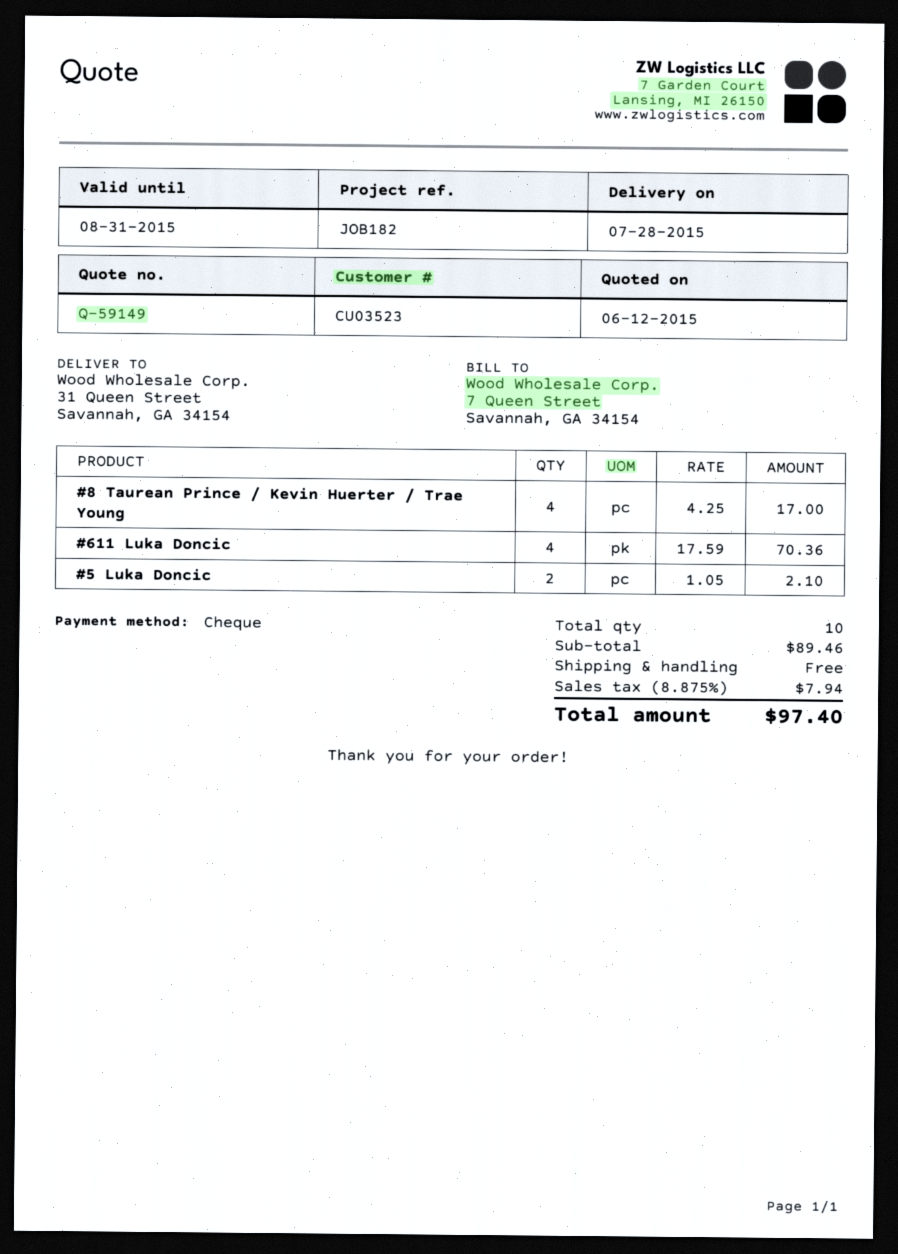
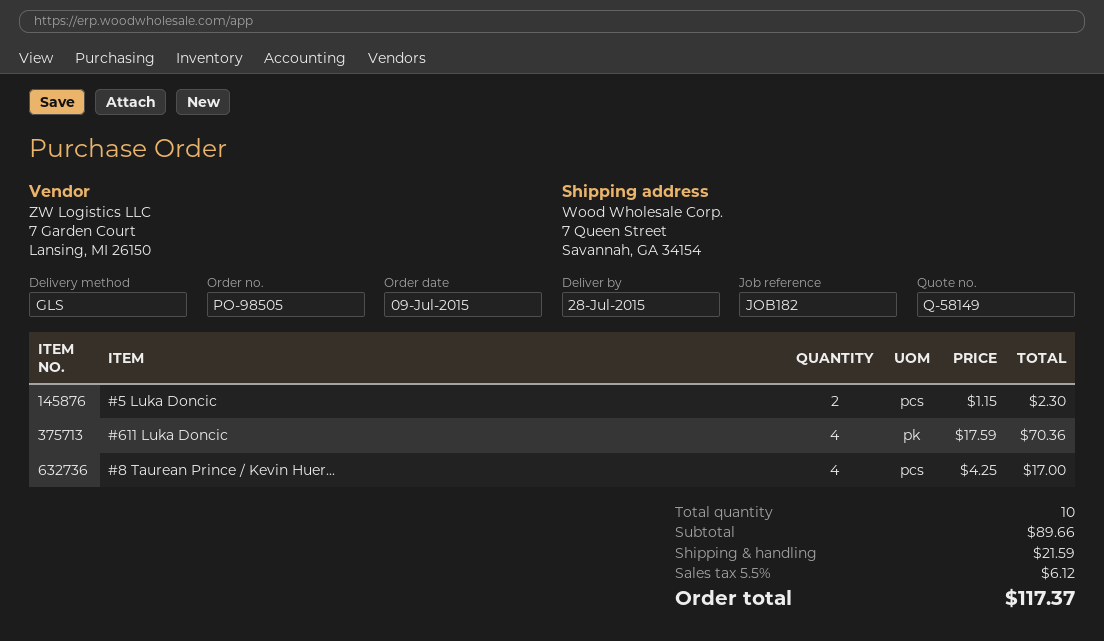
quote number: Q-59149 -> Q-58149
ship to: 31 Queen Street, Savannah, GA 34154 -> 7 Queen Street, Savannah, GA 34154
#5 Luka Doncic: 2 x 1.05 = 2.10 -> 2 x 1.15 = 2.30
subtotal: 89.46 -> 89.66
shipping: 0.00 -> 21.59
tax: 8.875% = 7.94 -> 5.5% = 6.12
total: 97.40 -> 117.37

